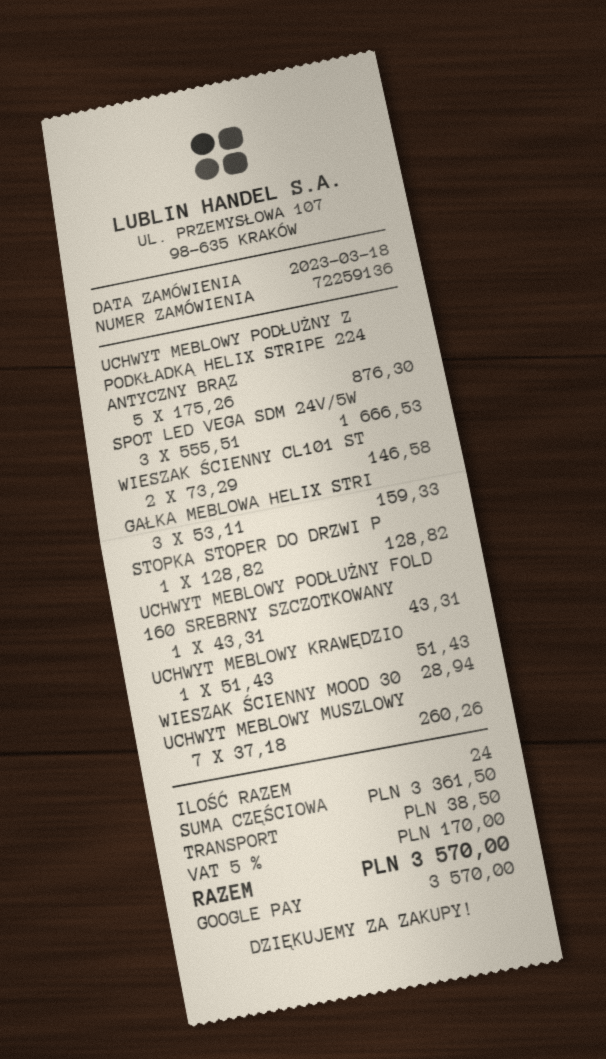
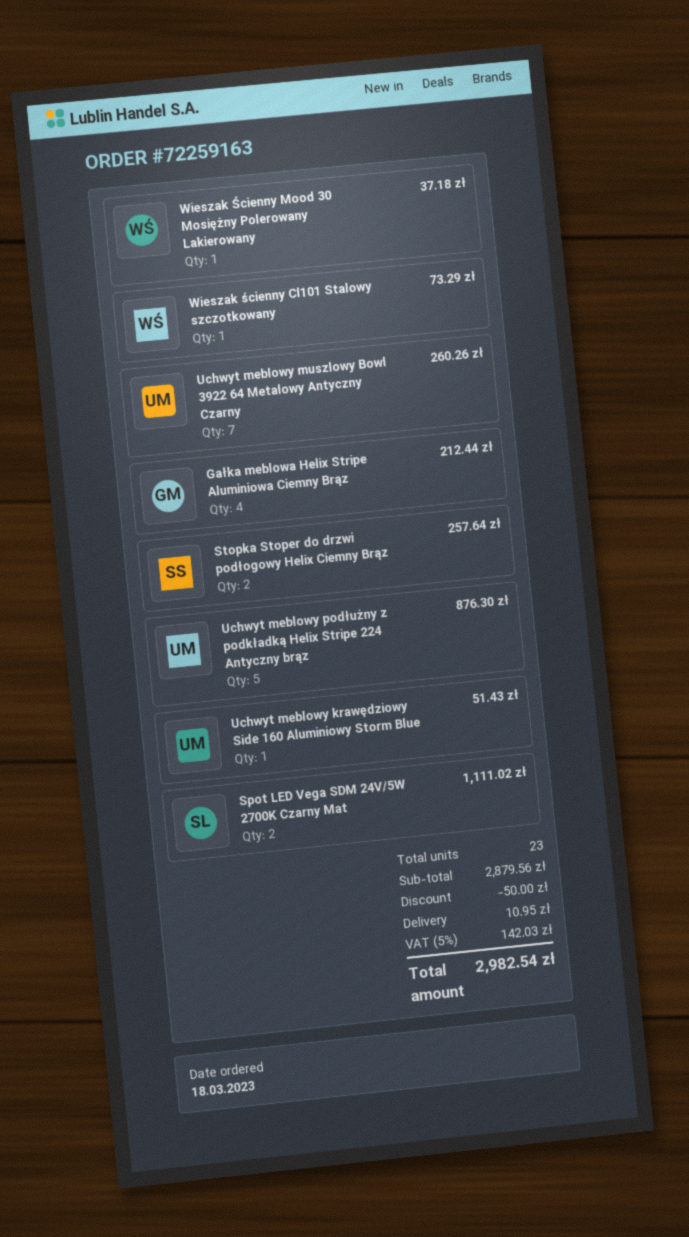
order number: 72259136 -> 72259163
SPOT LED VEGA SDM 24V/5W: 3 for 1666.53 -> 2 for 1111.02
WIESZAK ŚCIENNY CL101 ST: 2 for 146.58 -> 1 for 73.29
GAŁKA MEBLOWA HELIX STRI: 3 for 159.33 -> 4 for 212.44
STOPKA STOPER DO DRZWI P: 1 for 128.82 -> 2 for 257.64
UCHWYT MEBLOWY PODŁUŻNY FOLD 160 SREBRNY SZCZOTKOWANY: 1 for 43.31 -> none
WIESZAK ŚCIENNY MOOD 30: 1 for 28.94 -> 1 for 37.18
total quantity: 24 -> 23
subtotal: 3361.50 -> 2879.56
discount: none -> 50.00
shipping: 38.50 -> 10.95
tax: 5% = 170.00 -> 5% = 142.03
total: 3570.00 -> 2982.54

